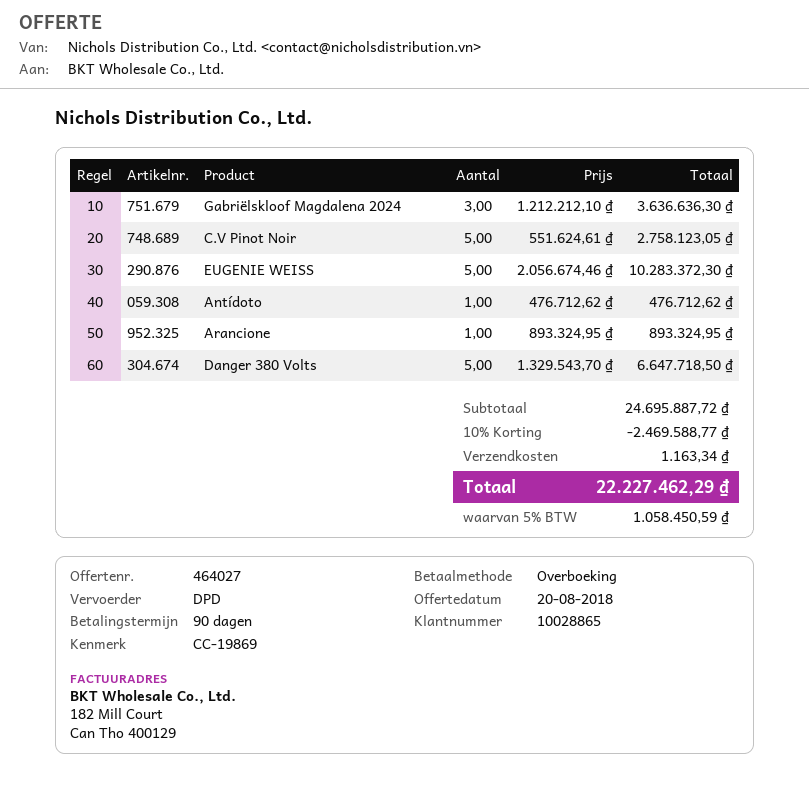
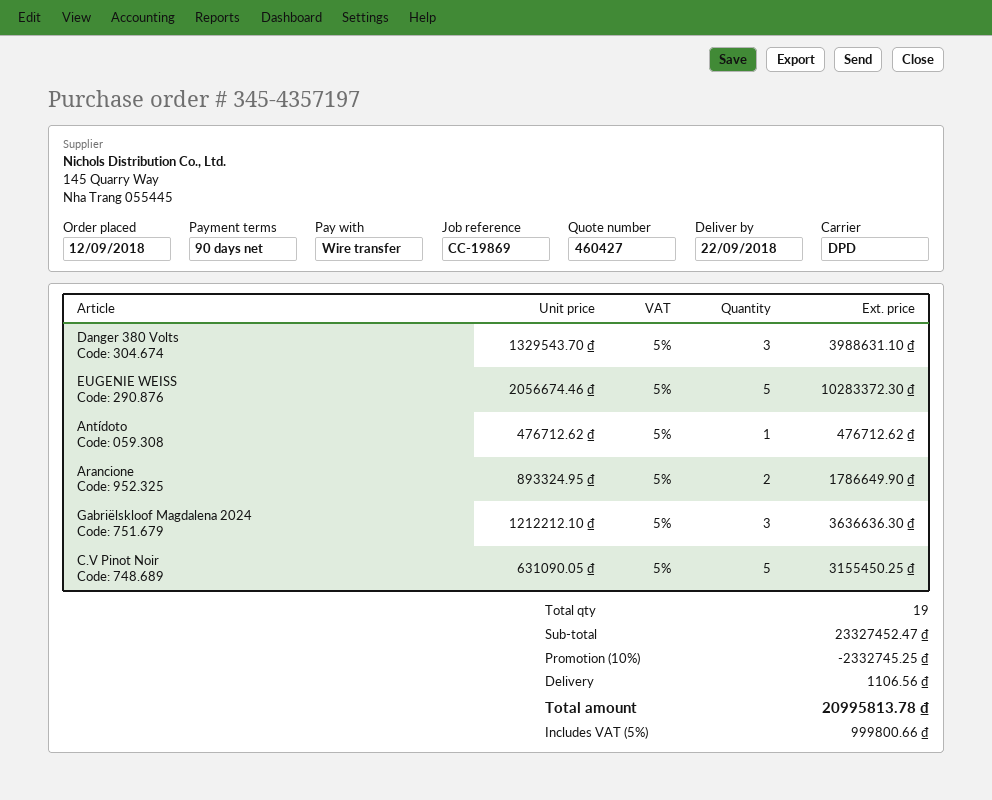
quote number: 464027 -> 460427
C.V Pinot Noir: 5 x 551624.61 = 2758123.05 -> 5 x 631090.05 = 3155450.25
Arancione: 1 x 893324.95 = 893324.95 -> 2 x 893324.95 = 1786649.90
Danger 380 Volts: 5 x 1329543.70 = 6647718.50 -> 3 x 1329543.70 = 3988631.10
subtotal: 24695887.72 -> 23327452.47
discount: 10% = 2469588.77 -> 10% = 2332745.25
shipping: 1163.34 -> 1106.56
tax: 5% = 1058450.59 -> 5% = 999800.66
total: 22227462.29 -> 20995813.78

